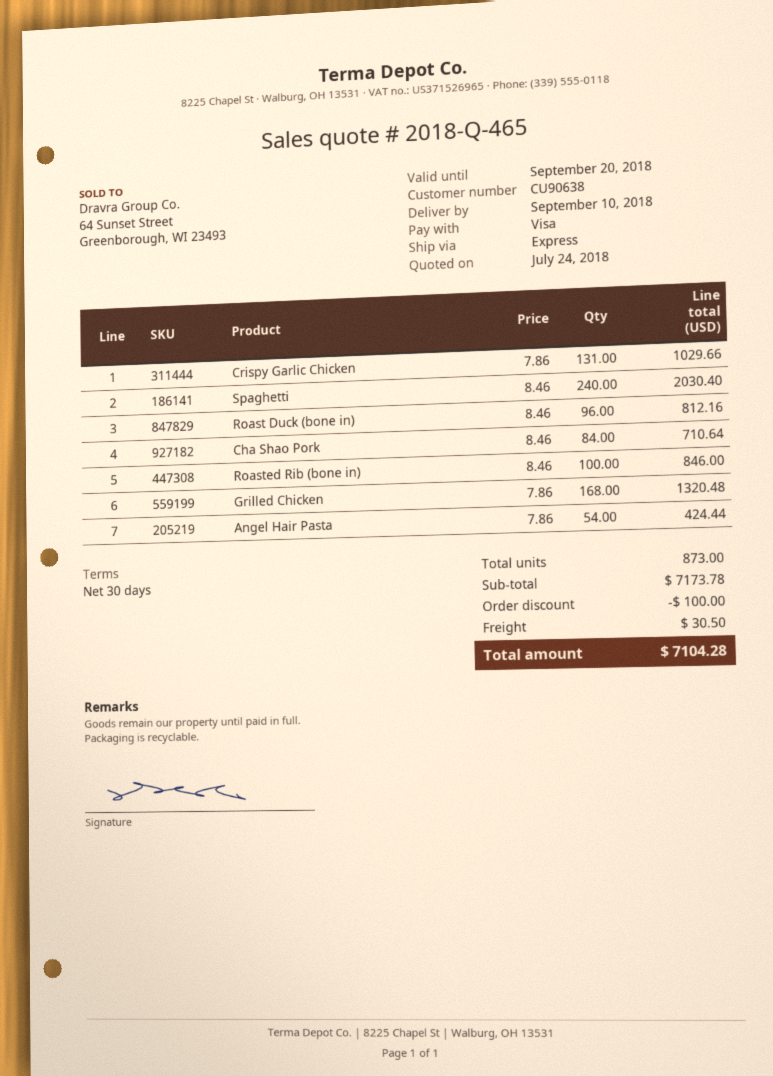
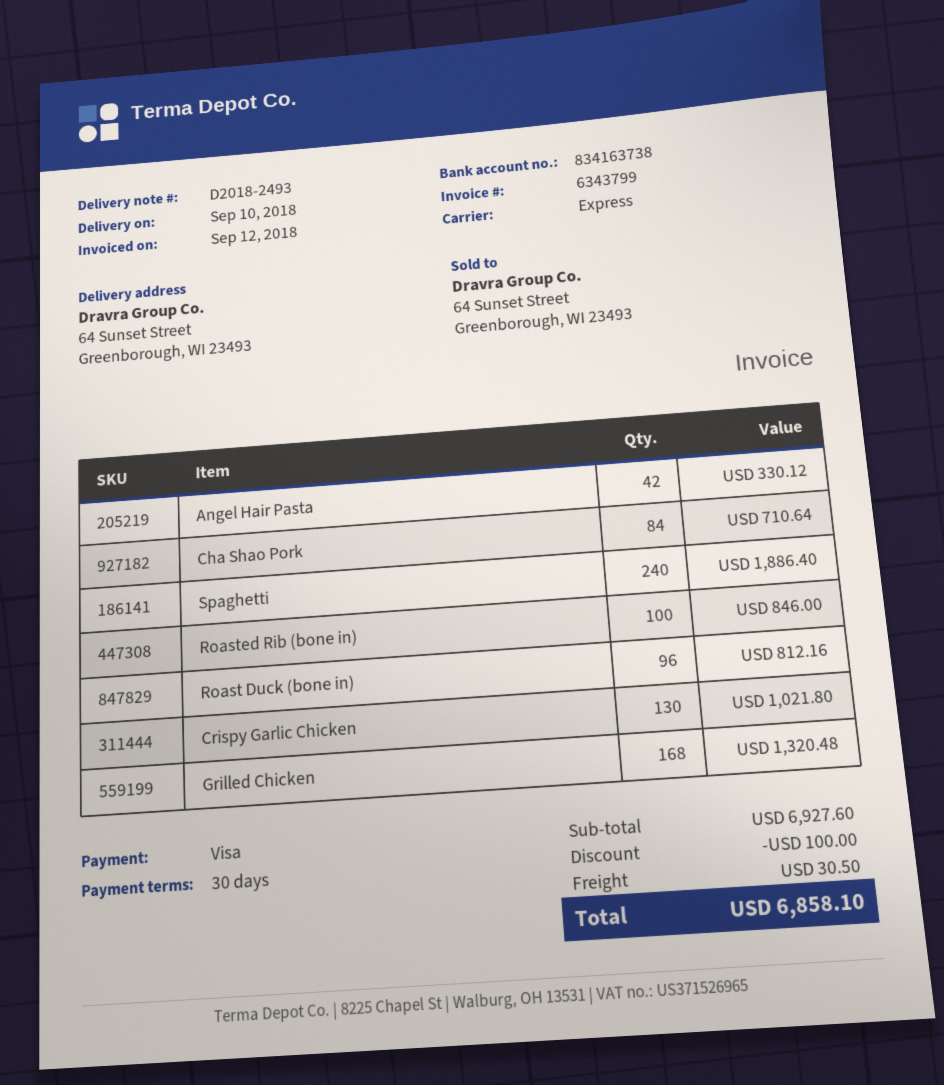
Crispy Garlic Chicken: 131 for 1029.66 -> 130 for 1021.80
Spaghetti: 240 for 2030.40 -> 240 for 1886.40
Angel Hair Pasta: 54 for 424.44 -> 42 for 330.12
subtotal: 7173.78 -> 6927.60
total: 7104.28 -> 6858.10

